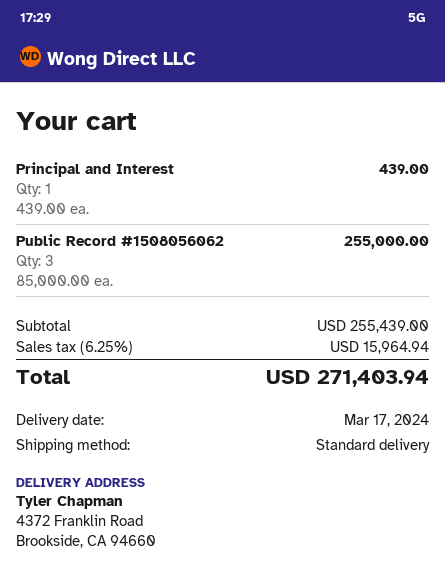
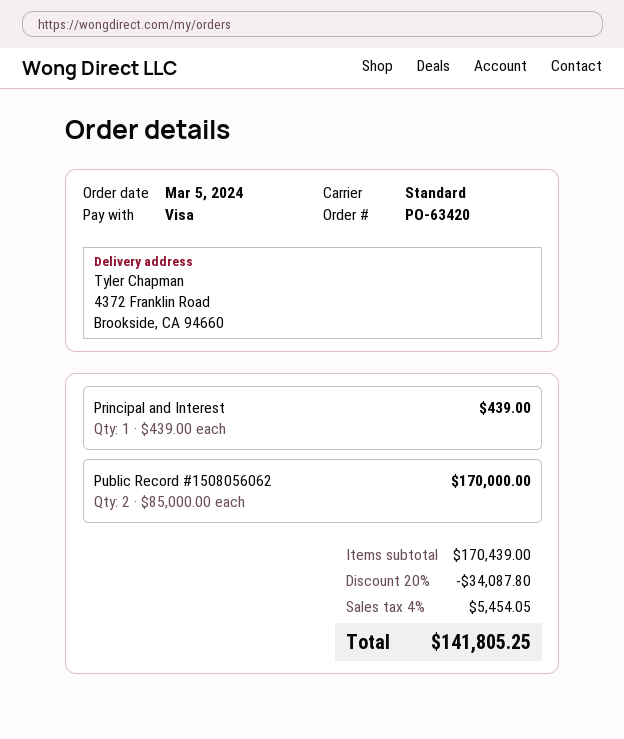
Public Record #1508056062: 3 x 85000.00 = 255000.00 -> 2 x 85000.00 = 170000.00
subtotal: 255439.00 -> 170439.00
discount: none -> 20% = 34087.80
tax: 6.25% = 15964.94 -> 4% = 5454.05
total: 271403.94 -> 141805.25

